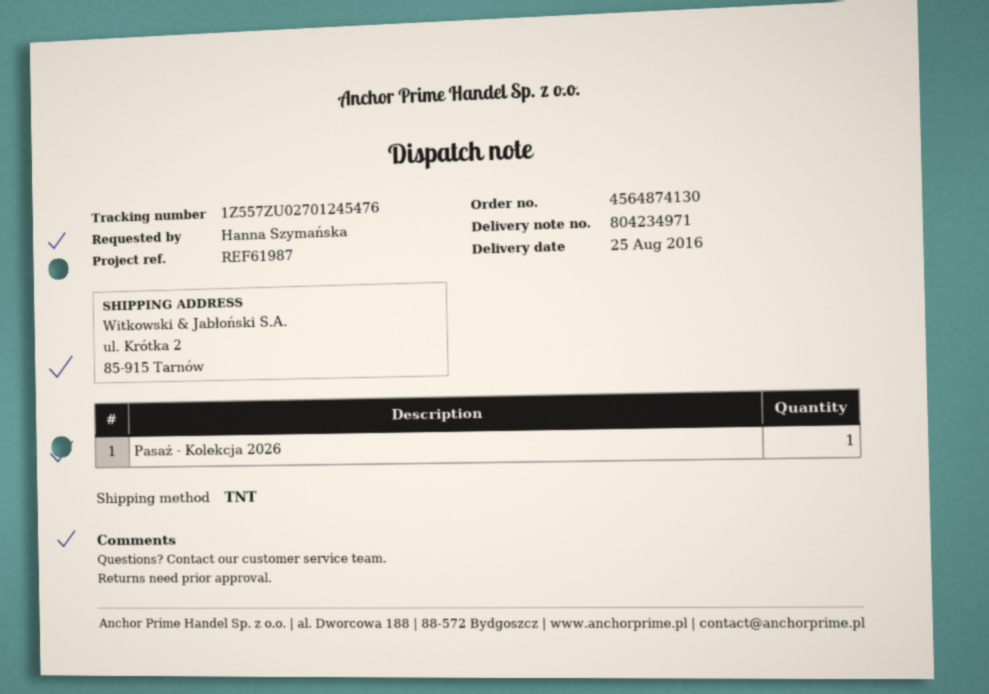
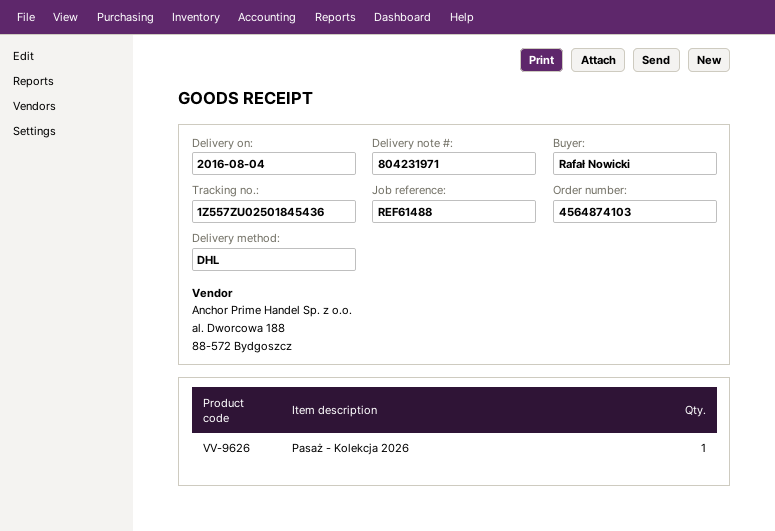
order number: 4564874130 -> 4564874103
delivery note number: 804234971 -> 804231971
delivery date: 2016-08-25 -> 2016-08-04
reference: REF61987 -> REF61488
ordered by: Hanna Szymańska -> Rafał Nowicki
shipping method: TNT -> DHL
tracking number: 1Z557ZU02701245476 -> 1Z557ZU02501845436

